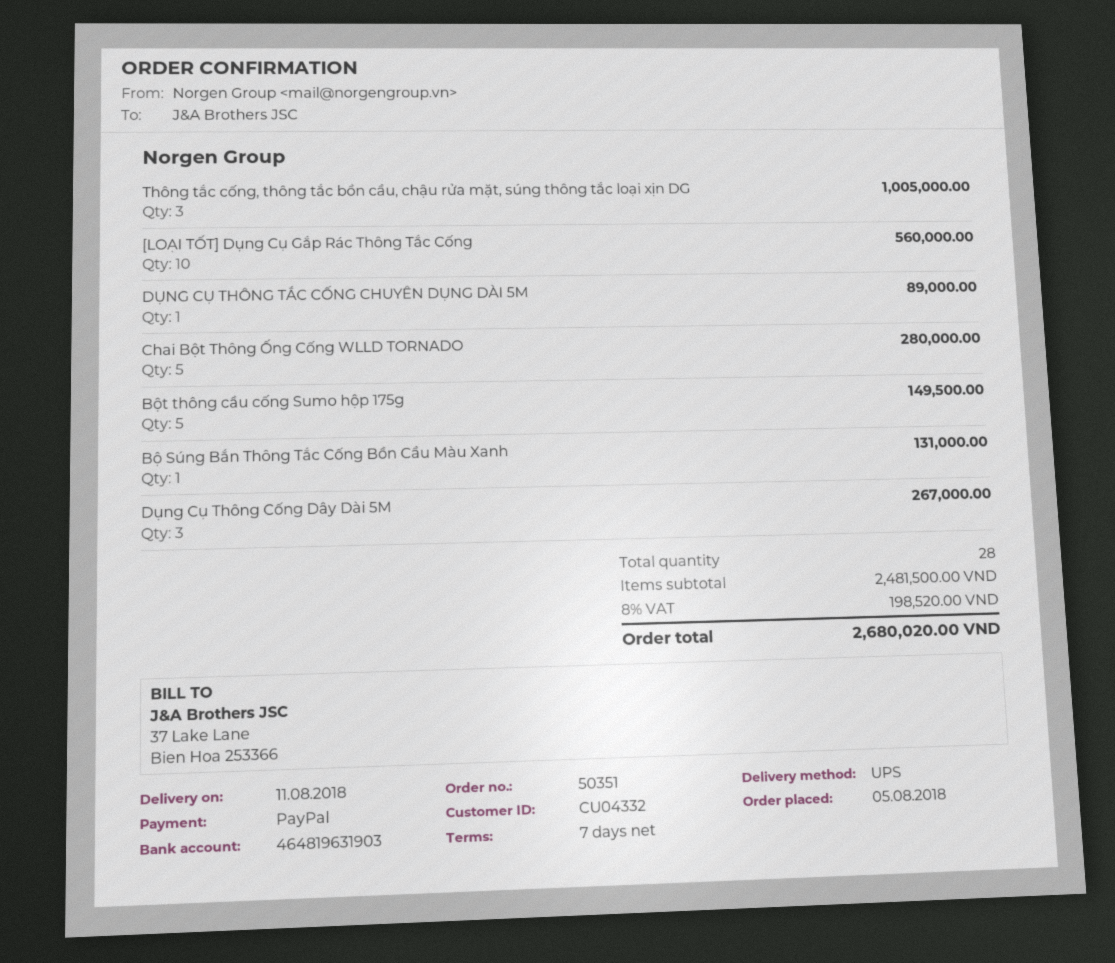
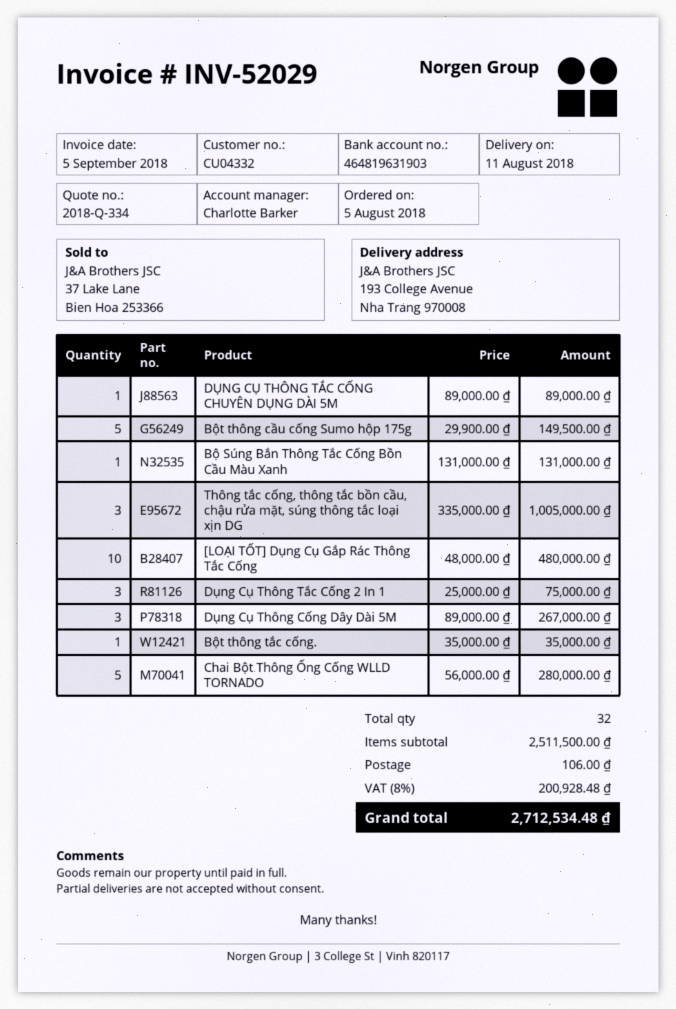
[LOẠI TỐT] Dụng Cụ Gắp Rác Thông Tắc Cống: 10 for 560000.00 -> 10 for 480000.00
Dụng Cụ Thông Tắc Cống 2 In 1: none -> 3 for 75000.00
Bột thông tắc cống.: none -> 1 for 35000.00
total quantity: 28 -> 32
subtotal: 2481500.00 -> 2511500.00
shipping: none -> 106.00
tax: 8% = 198520.00 -> 8% = 200928.48
total: 2680020.00 -> 2712534.48

